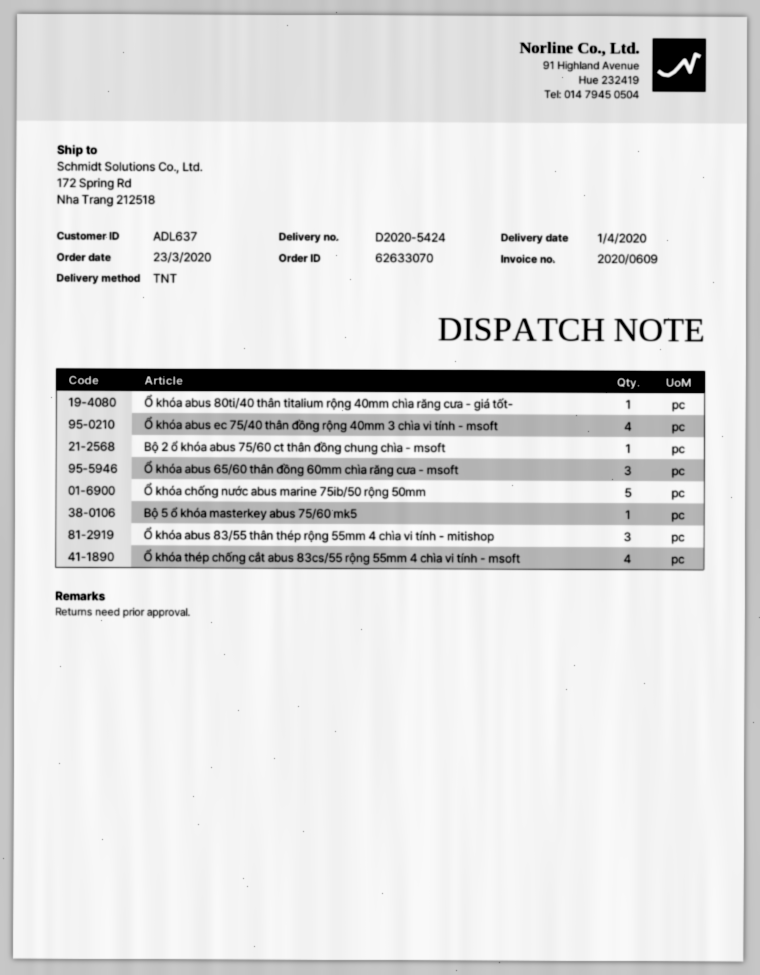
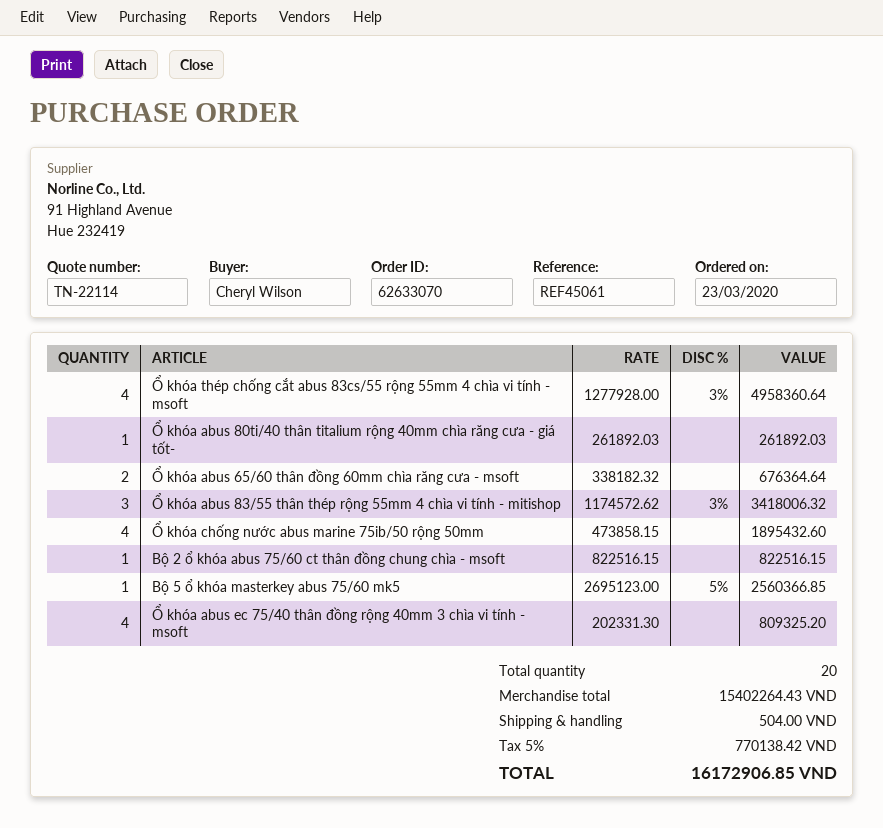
Ổ khóa abus 65/60 thân đồng 60mm chìa răng cưa - msoft: 3 -> 2
Ổ khóa chống nước abus marine 75ib/50 rộng 50mm: 5 -> 4

